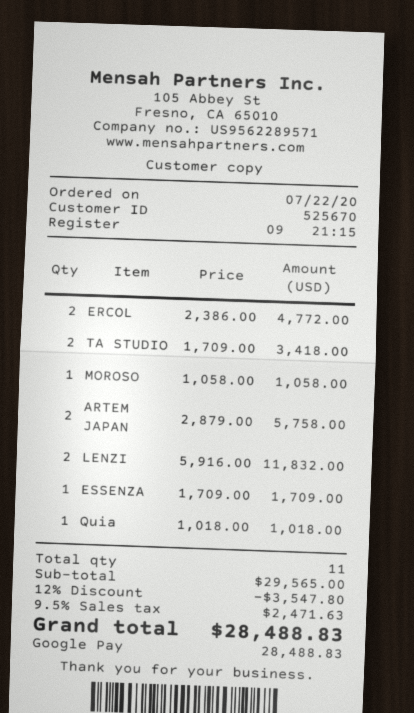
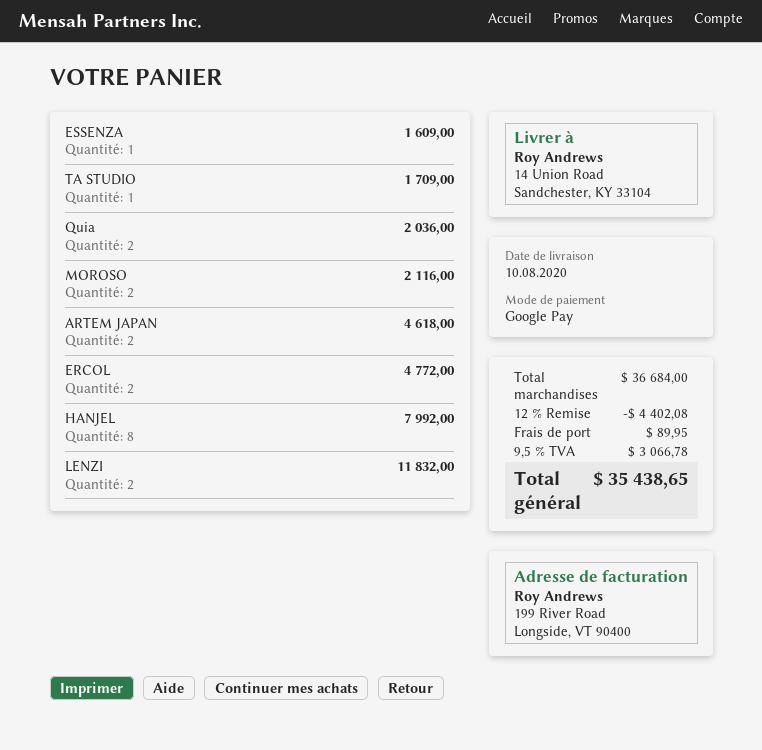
TA STUDIO: 2 for 3418.00 -> 1 for 1709.00
MOROSO: 1 for 1058.00 -> 2 for 2116.00
ARTEM JAPAN: 2 for 5758.00 -> 2 for 4618.00
ESSENZA: 1 for 1709.00 -> 1 for 1609.00
Quia: 1 for 1018.00 -> 2 for 2036.00
HANJEL: none -> 8 for 7992.00
subtotal: 29565.00 -> 36684.00
discount: 12% = 3547.80 -> 12% = 4402.08
shipping: none -> 89.95
tax: 9.5% = 2471.63 -> 9.5% = 3066.78
total: 28488.83 -> 35438.65

